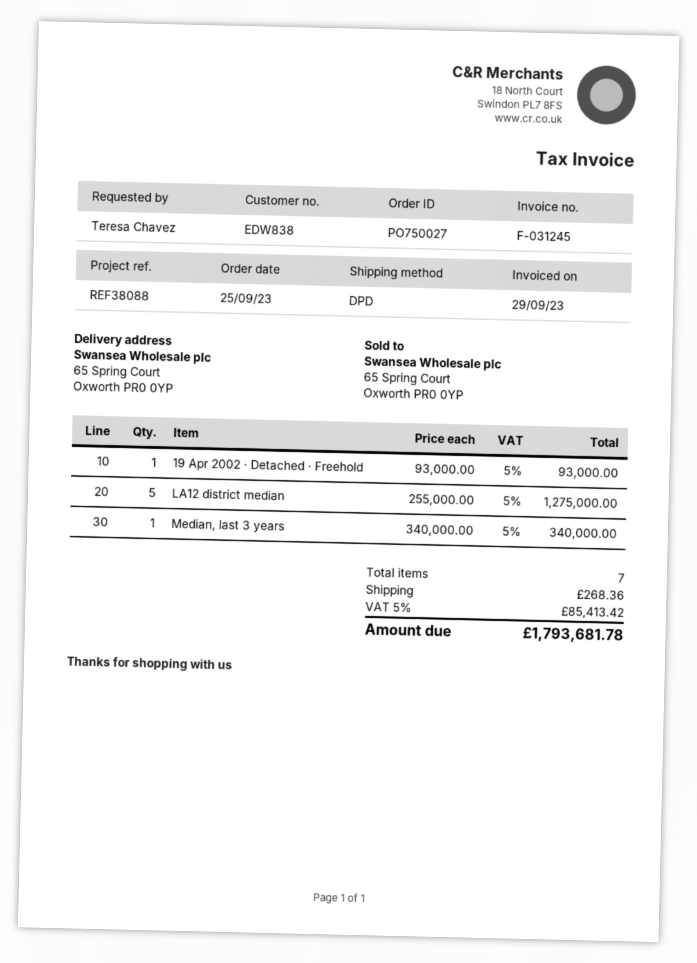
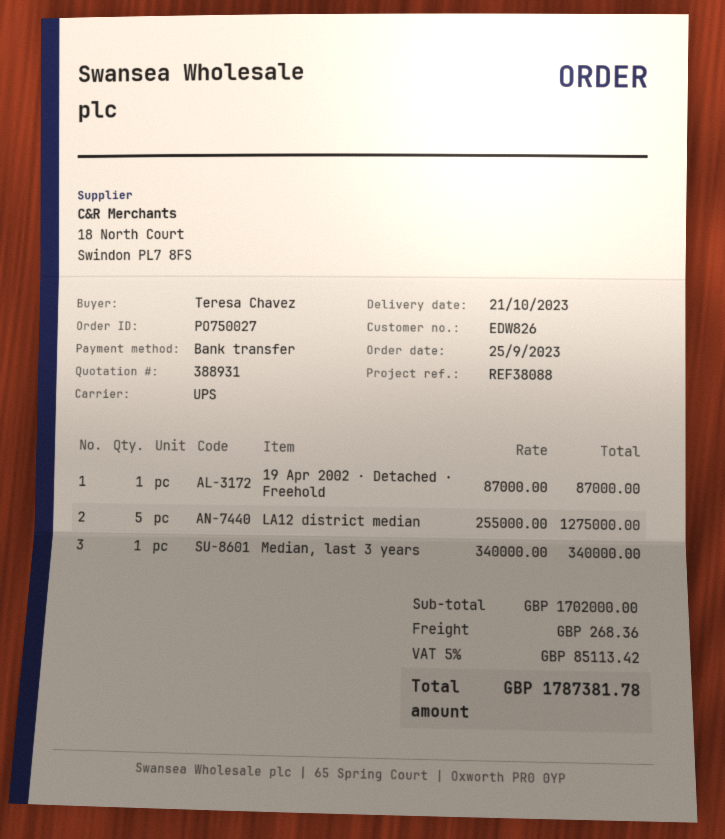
customer number: EDW838 -> EDW826
shipping method: DPD -> UPS
19 Apr 2002 · Detached · Freehold: 1 x 93000.00 = 93000.00 -> 1 x 87000.00 = 87000.00
tax: 5% = 85413.42 -> 5% = 85113.42
total: 1793681.78 -> 1787381.78

